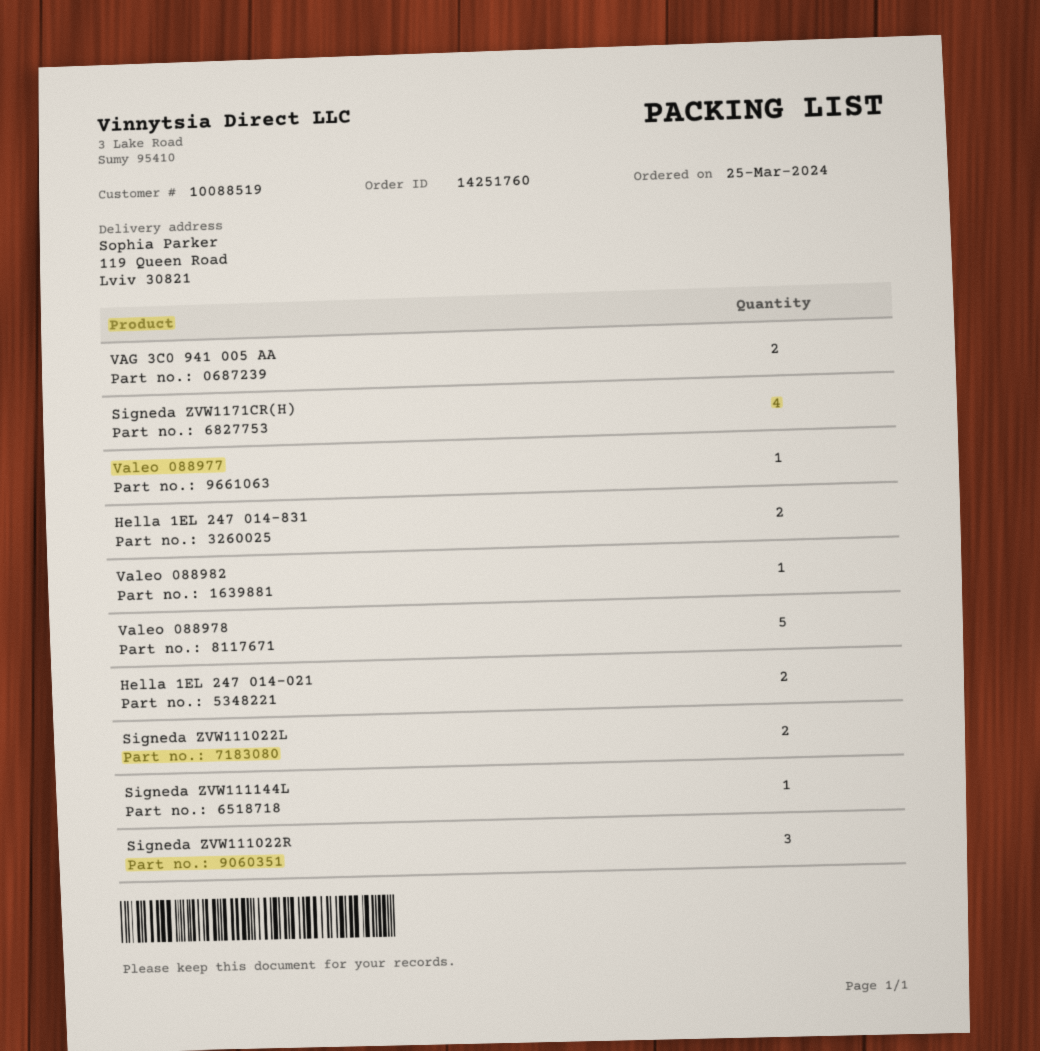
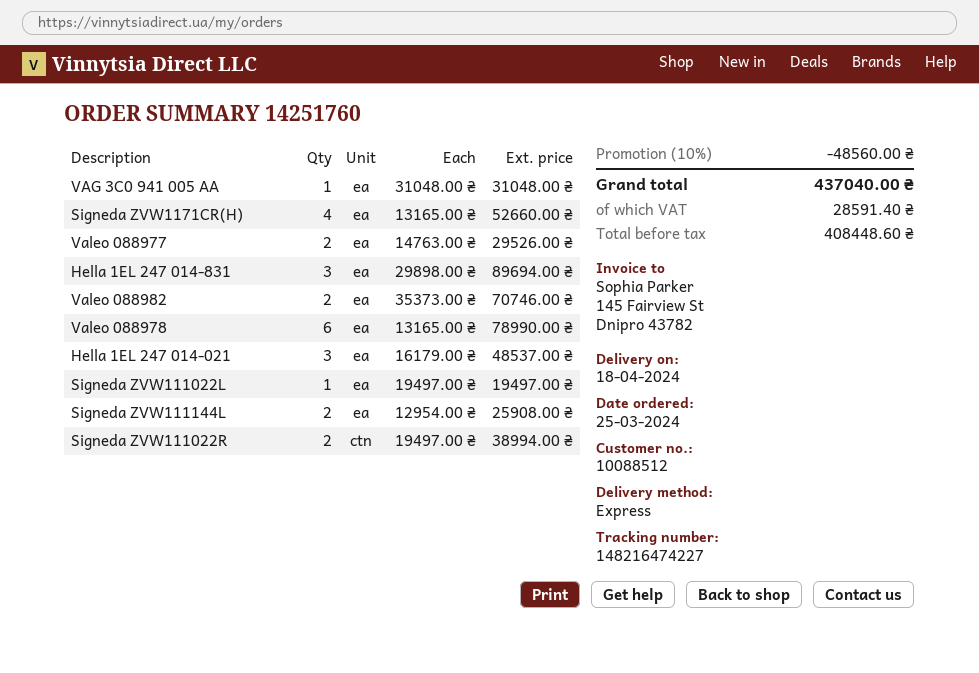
customer number: 10088519 -> 10088512
VAG 3C0 941 005 AA: 2 -> 1
Valeo 088977: 1 -> 2
Hella 1EL 247 014-831: 2 -> 3
Valeo 088982: 1 -> 2
Valeo 088978: 5 -> 6
Hella 1EL 247 014-021: 2 -> 3
Signeda ZVW111022L: 2 -> 1
Signeda ZVW111144L: 1 -> 2
Signeda ZVW111022R: 3 -> 2

